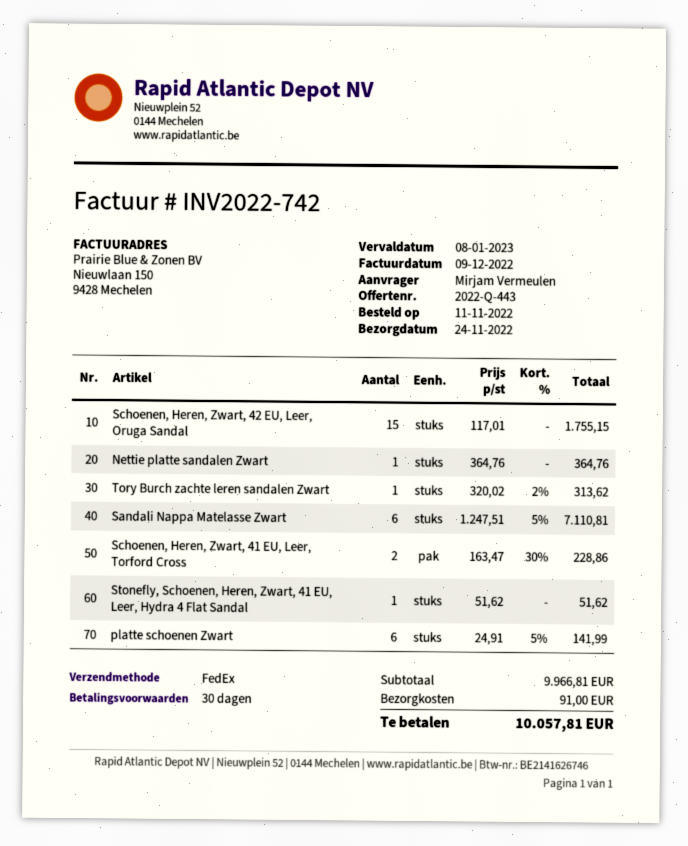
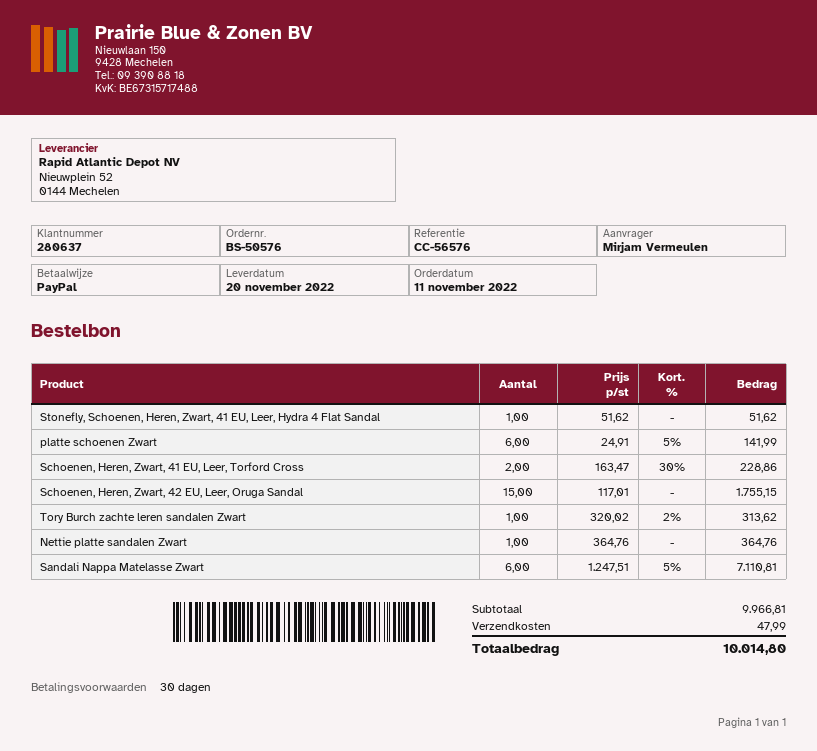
delivery date: 2022-11-24 -> 2022-11-20
shipping: 91.00 -> 47.99
total: 10057.81 -> 10014.80

